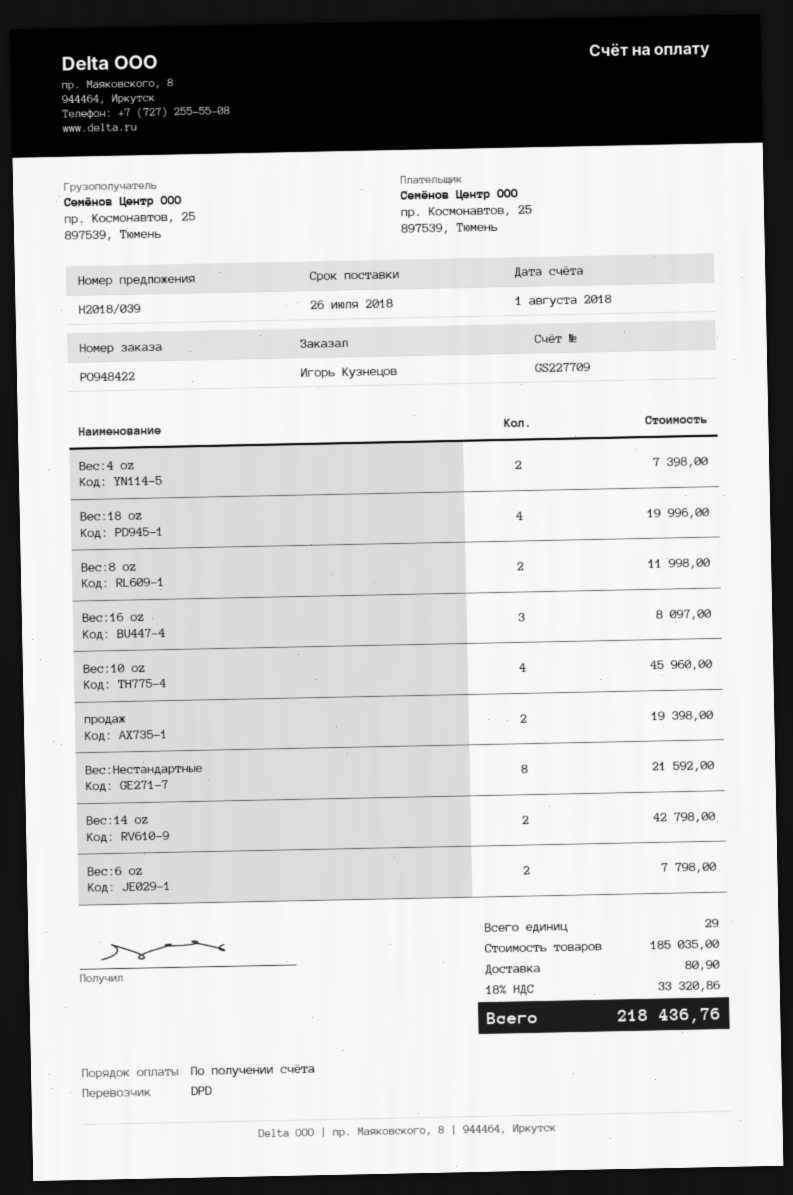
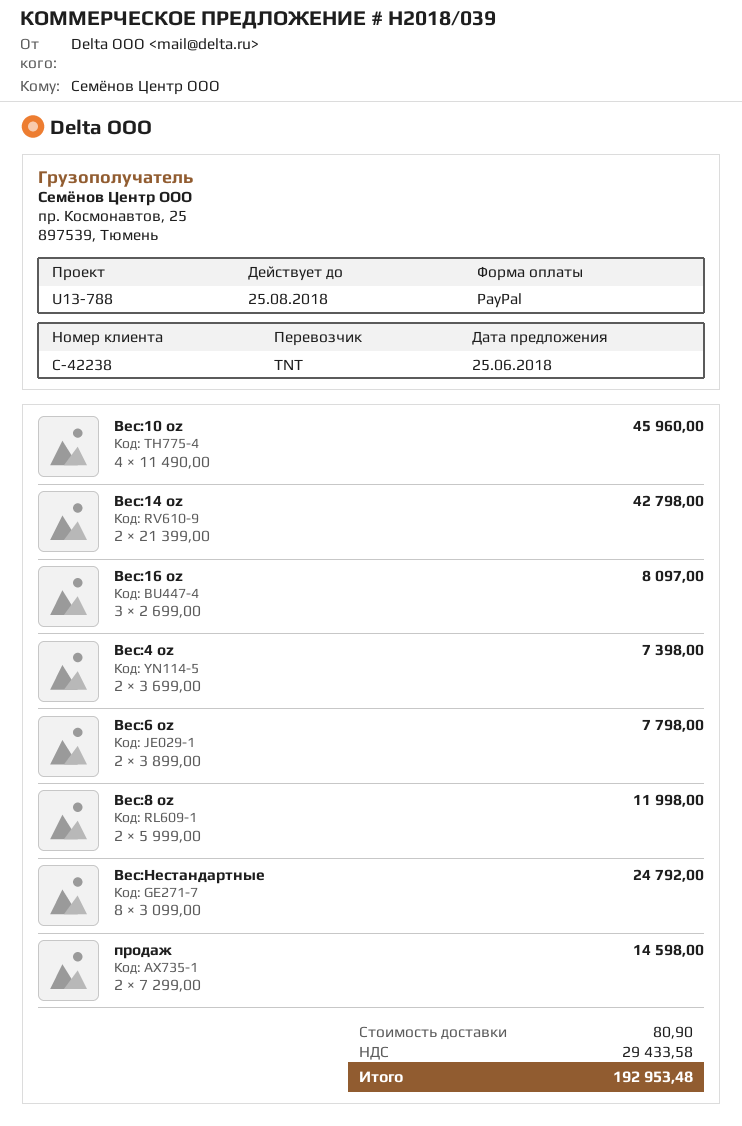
shipping method: DPD -> TNT
Вес:18 oz: 4 for 19996.00 -> none
продаж: 2 for 19398.00 -> 2 for 14598.00
Вес:Нестандартные: 8 for 21592.00 -> 8 for 24792.00
tax: 33320.86 -> 29433.58
total: 218436.76 -> 192953.48

